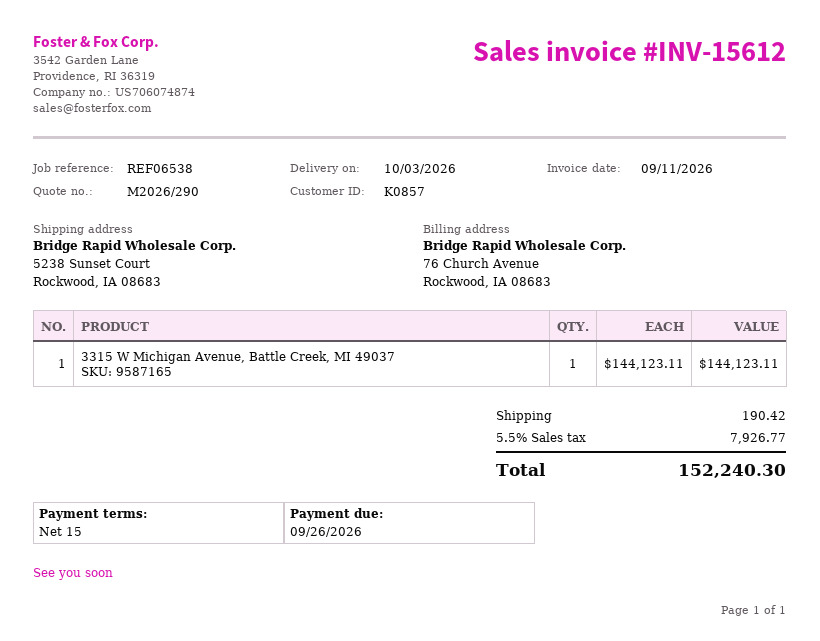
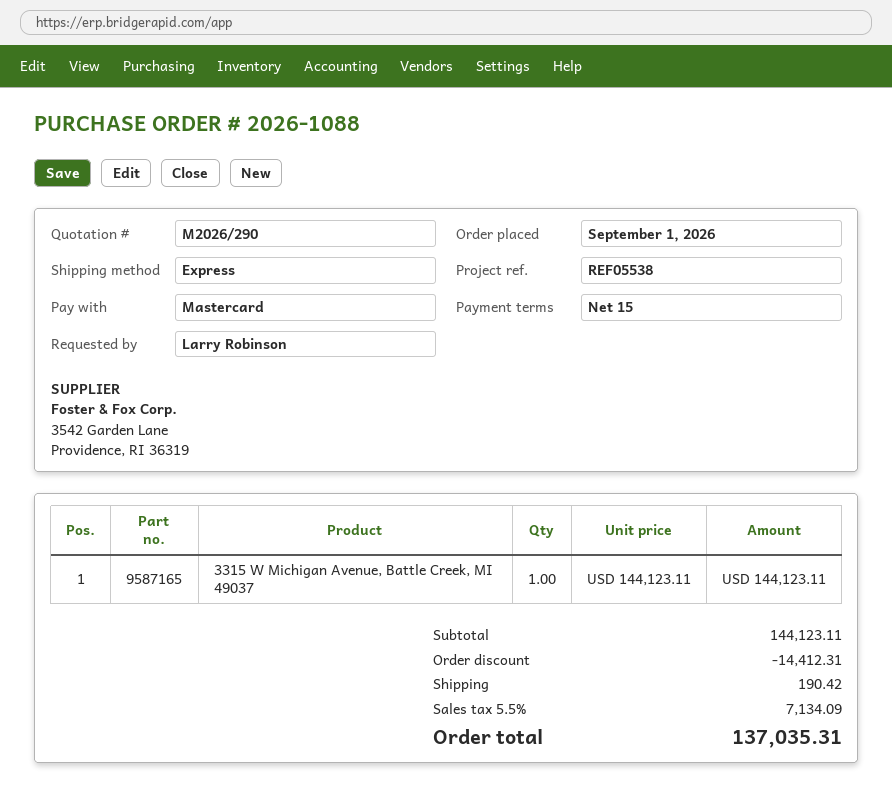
reference: REF06538 -> REF05538
discount: none -> 14412.31
tax: 5.5% = 7926.77 -> 5.5% = 7134.09
total: 152240.30 -> 137035.31

